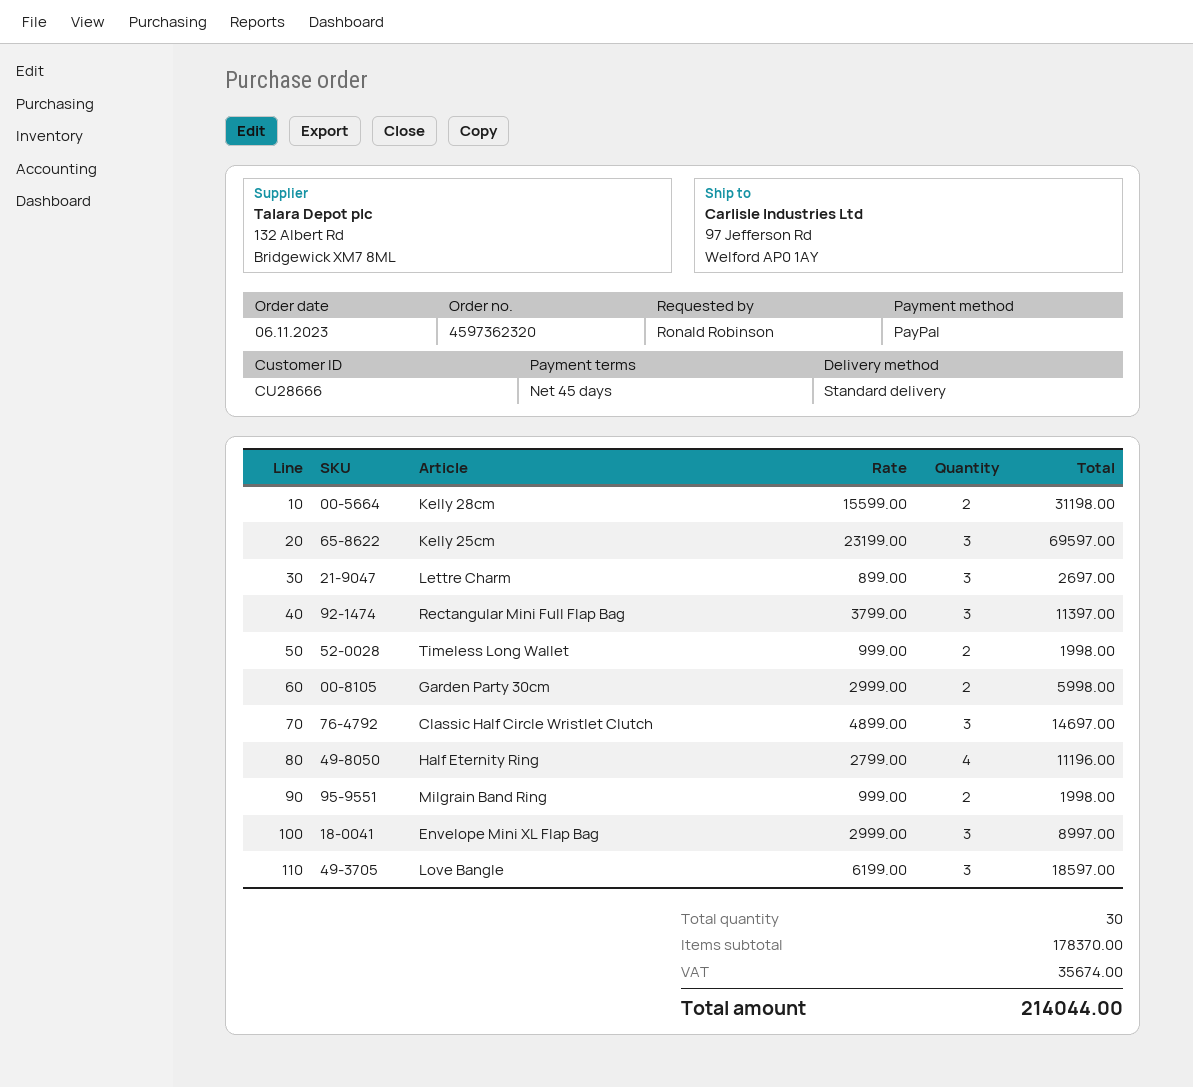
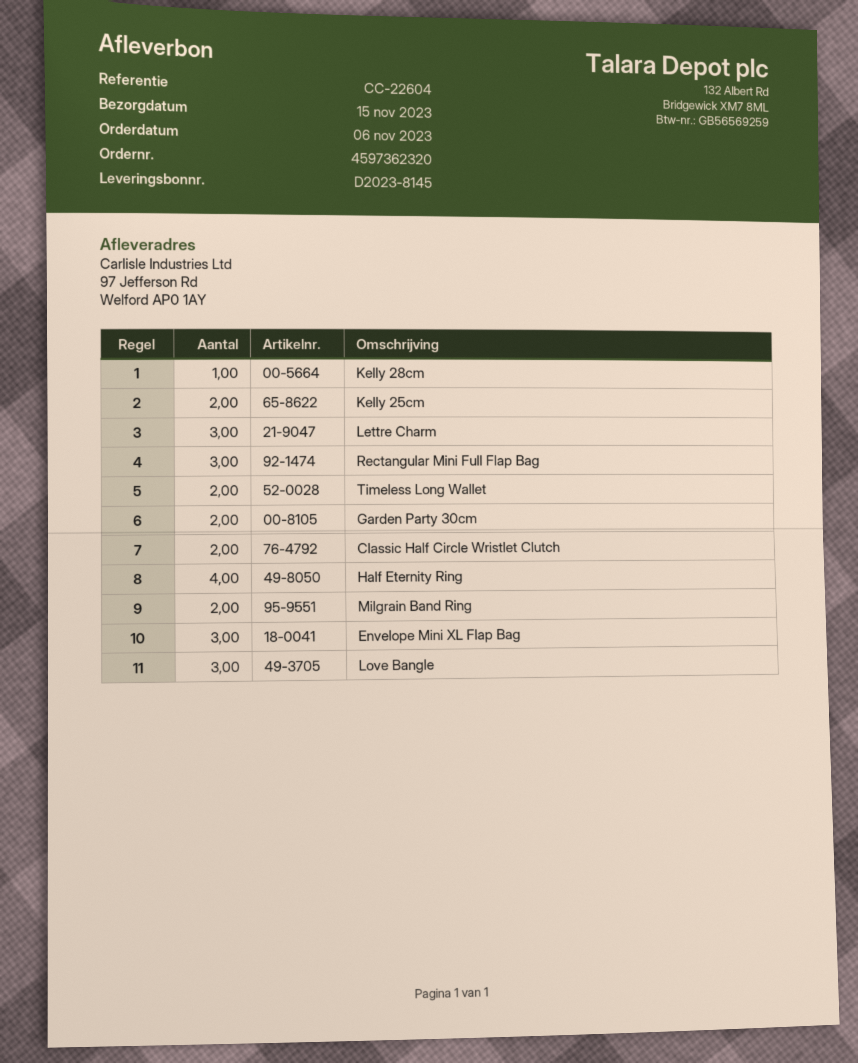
Kelly 28cm: 2 -> 1
Kelly 25cm: 3 -> 2
Classic Half Circle Wristlet Clutch: 3 -> 2

